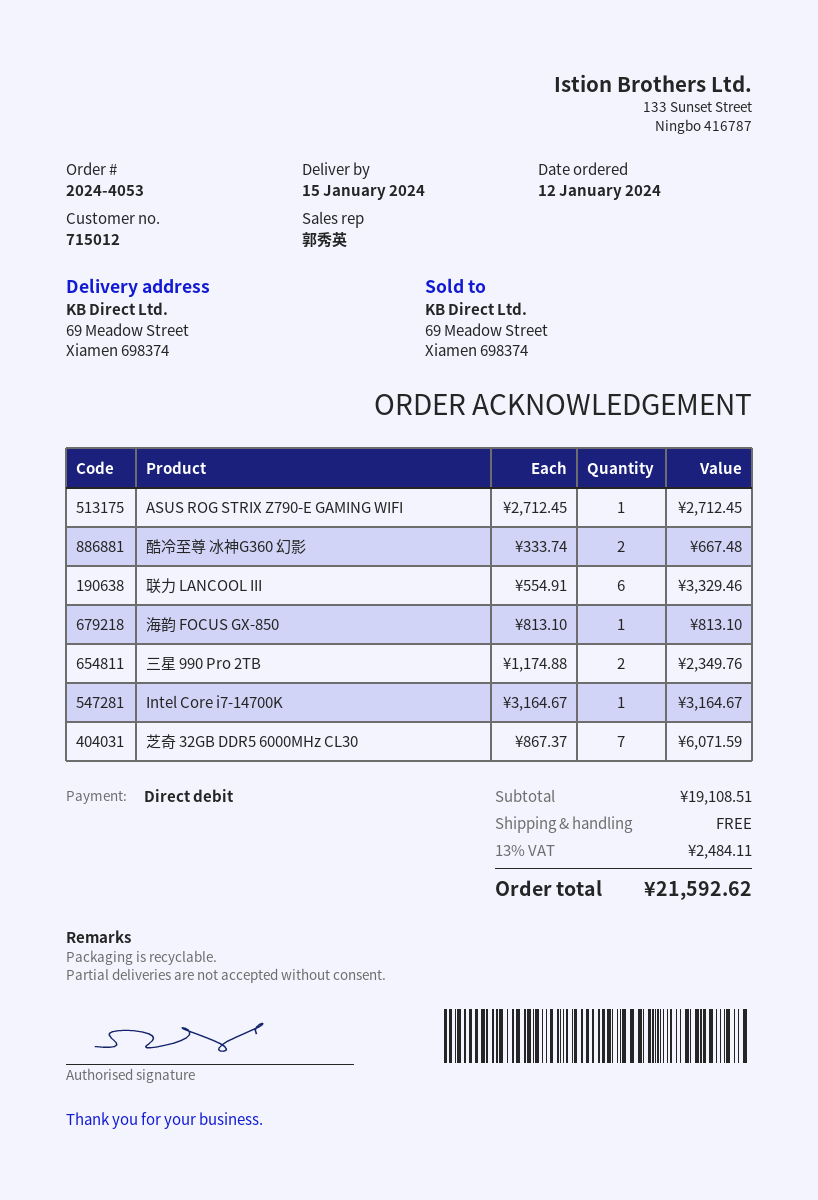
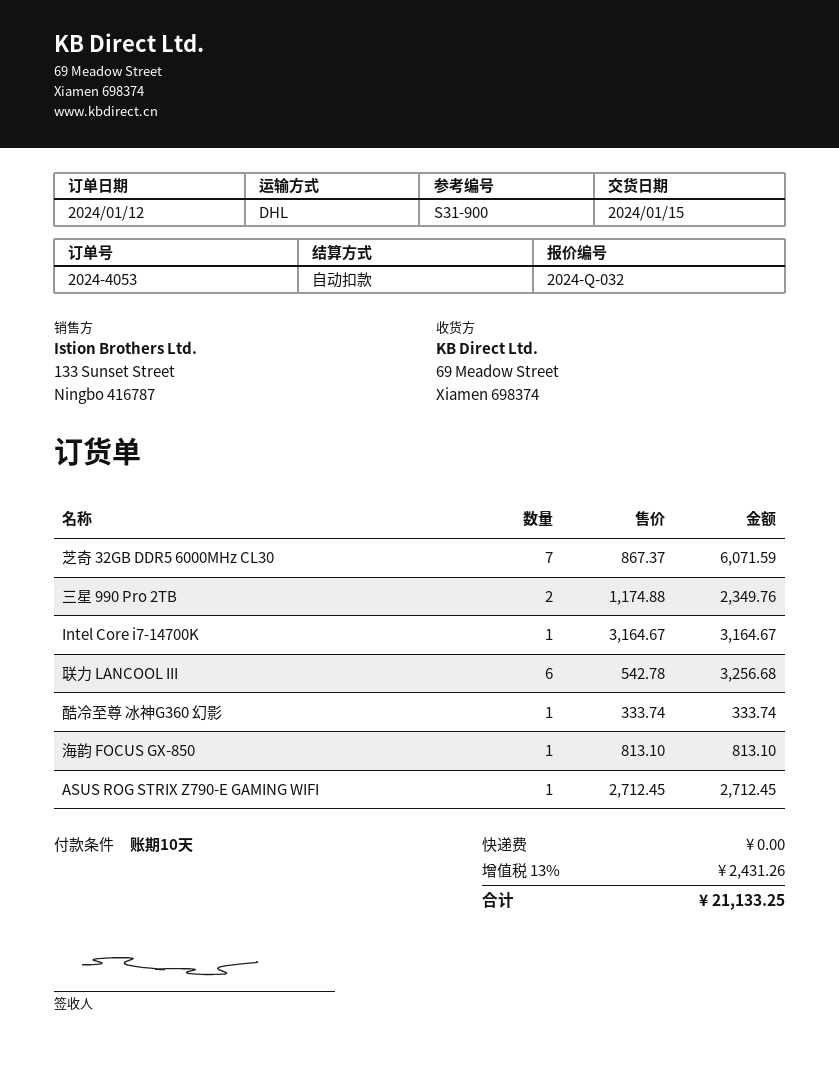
酷冷至尊 冰神G360 幻影: 2 x 333.74 = 667.48 -> 1 x 333.74 = 333.74
联力 LANCOOL III: 6 x 554.91 = 3329.46 -> 6 x 542.78 = 3256.68
tax: 13% = 2484.11 -> 13% = 2431.26
total: 21592.62 -> 21133.25

